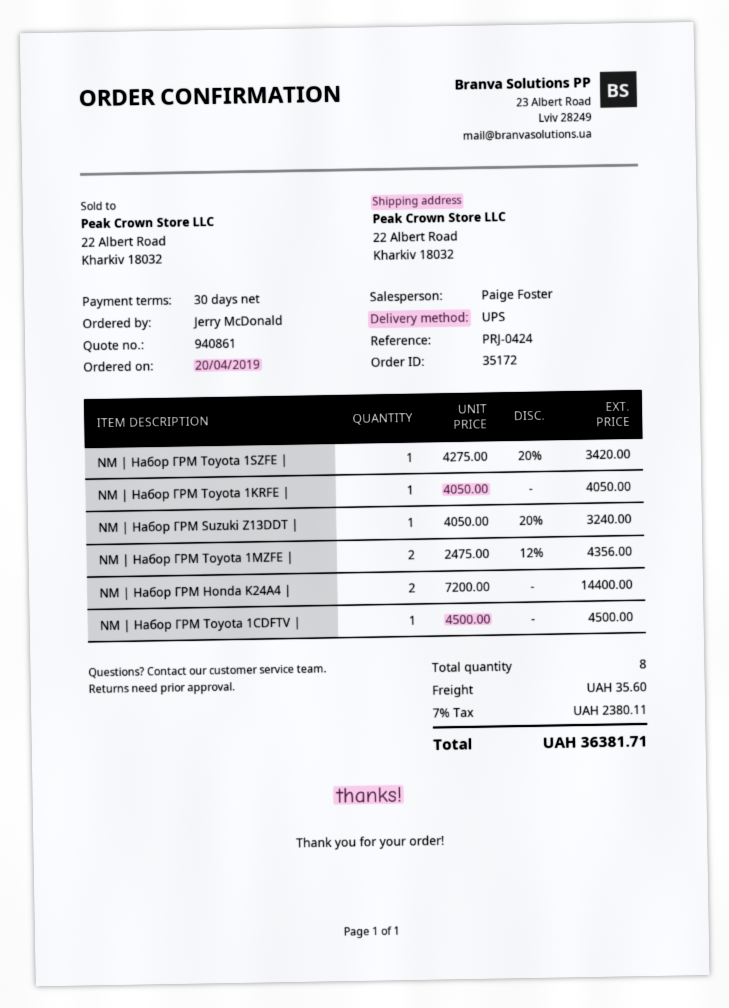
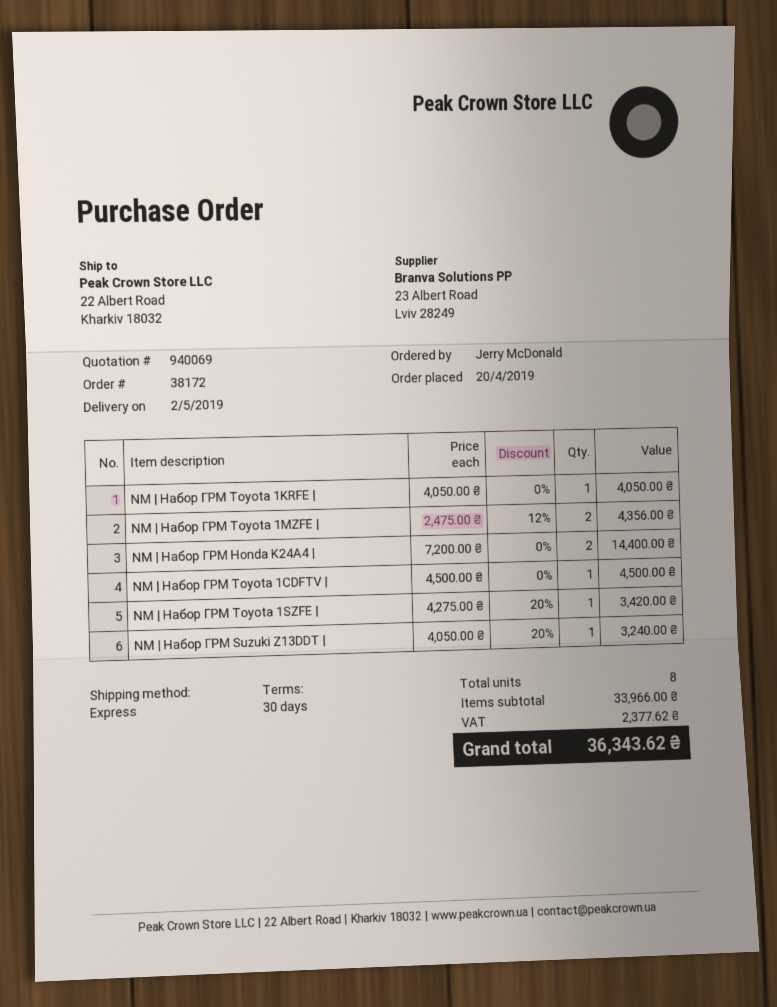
quote number: 940861 -> 940069
order number: 35172 -> 38172
shipping method: UPS -> express
shipping: 35.60 -> none
tax: 2380.11 -> 2377.62
total: 36381.71 -> 36343.62

